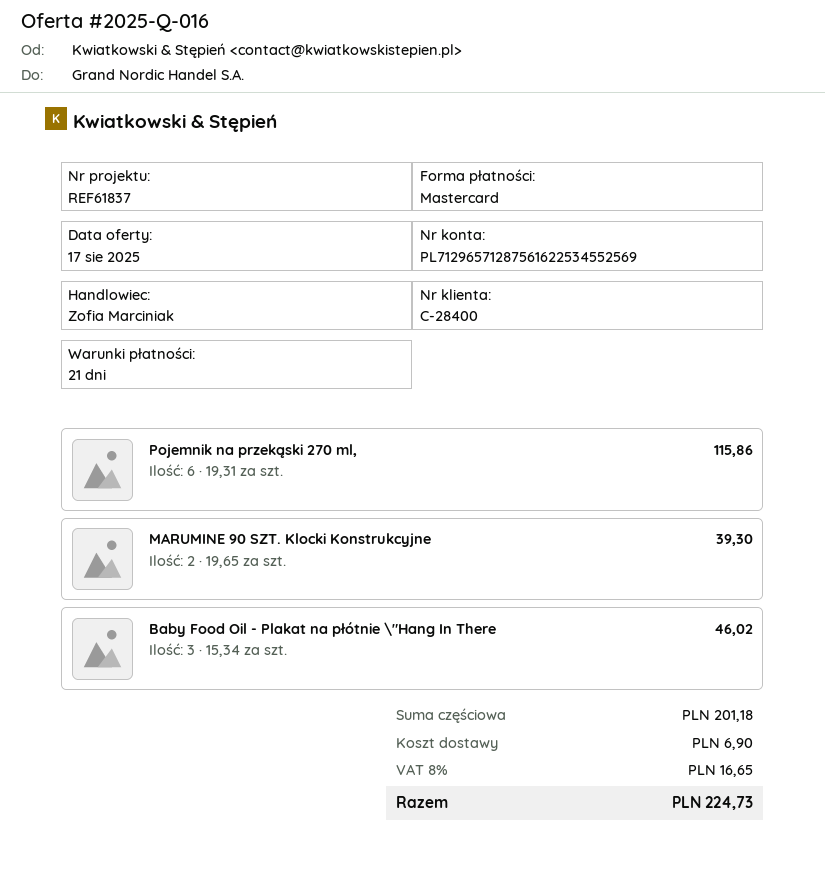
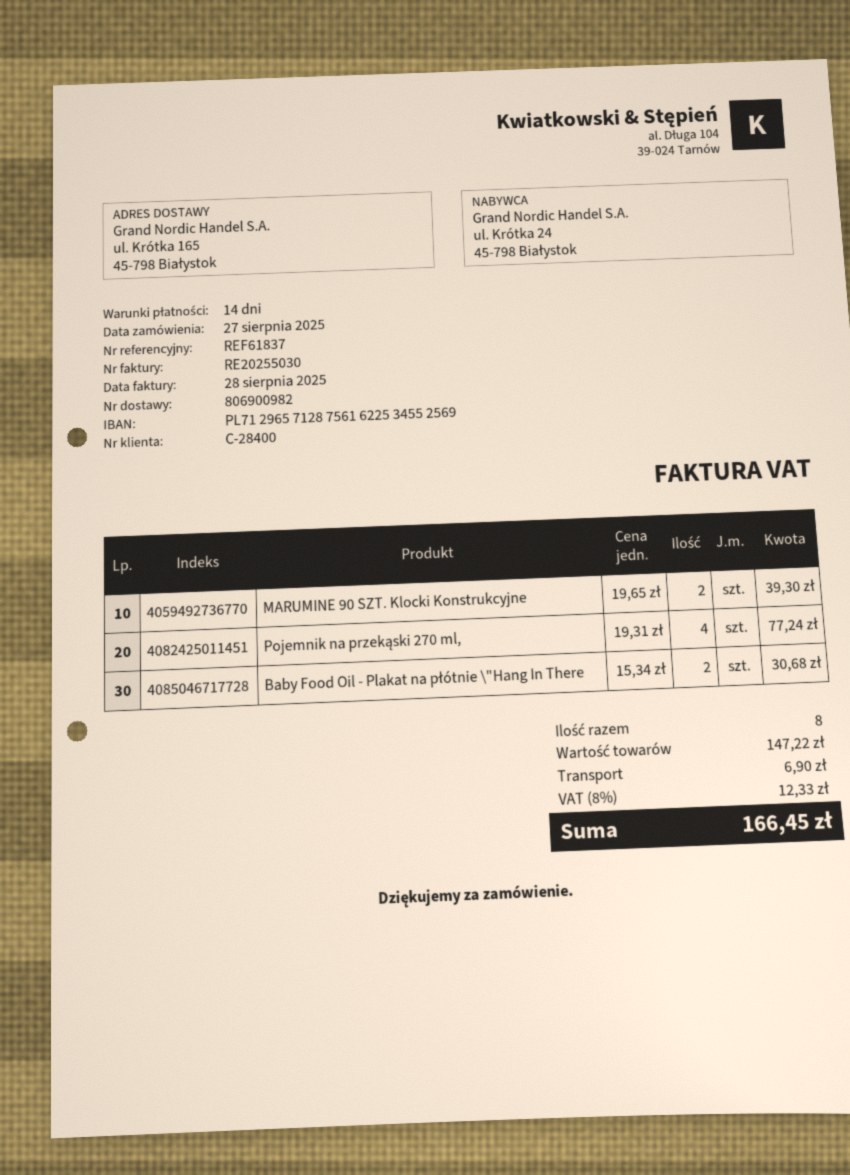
payment terms: 21 days -> 14 days
Pojemnik na przekąski 270 ml,: 6 x 19.31 = 115.86 -> 4 x 19.31 = 77.24
Baby Food Oil - Plakat na płótnie \"Hang In There: 3 x 15.34 = 46.02 -> 2 x 15.34 = 30.68
subtotal: 201.18 -> 147.22
tax: 8% = 16.65 -> 8% = 12.33
total: 224.73 -> 166.45

